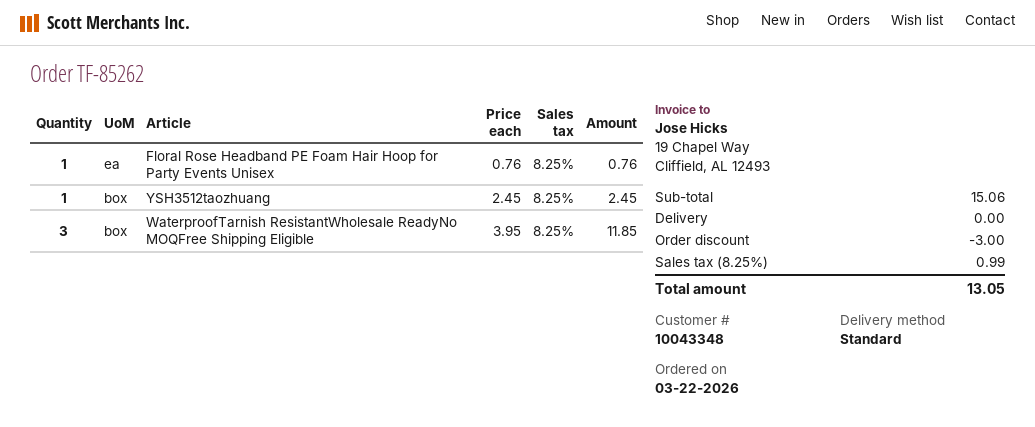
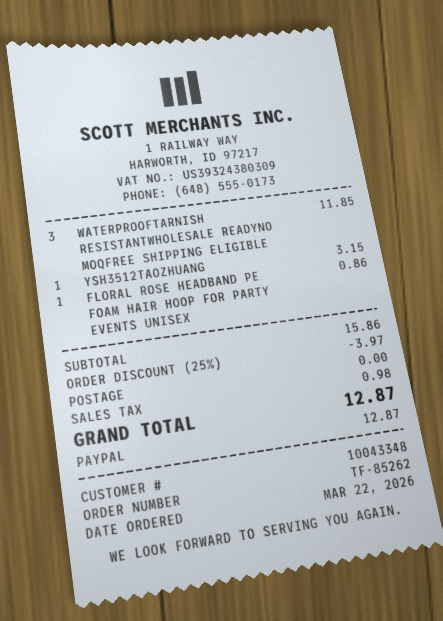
Floral Rose Headband PE Foam Hair Hoop for Party Events Unisex: 1 for 0.76 -> 1 for 0.86
YSH3512taozhuang: 1 for 2.45 -> 1 for 3.15
subtotal: 15.06 -> 15.86
discount: 3.00 -> 3.97
tax: 0.99 -> 0.98
total: 13.05 -> 12.87

